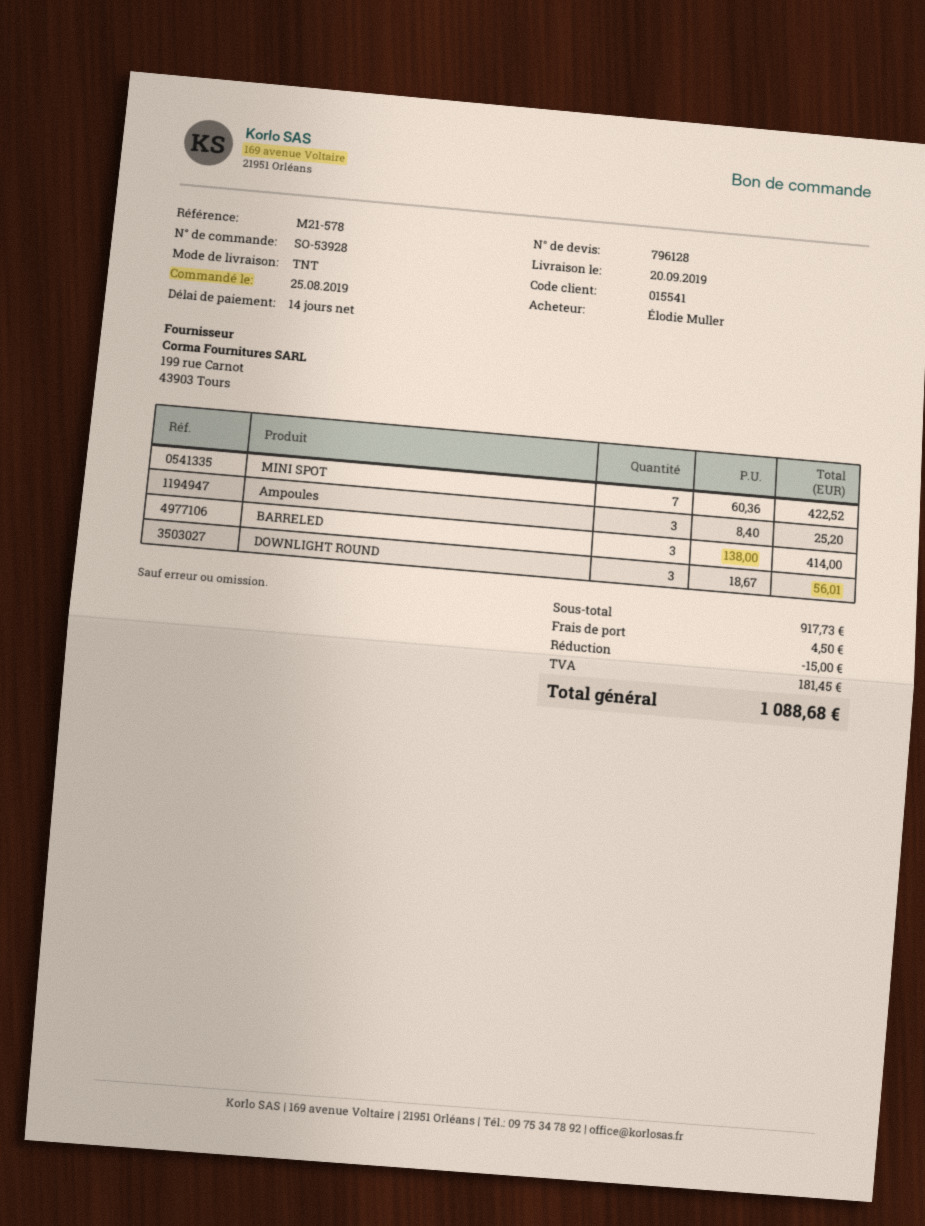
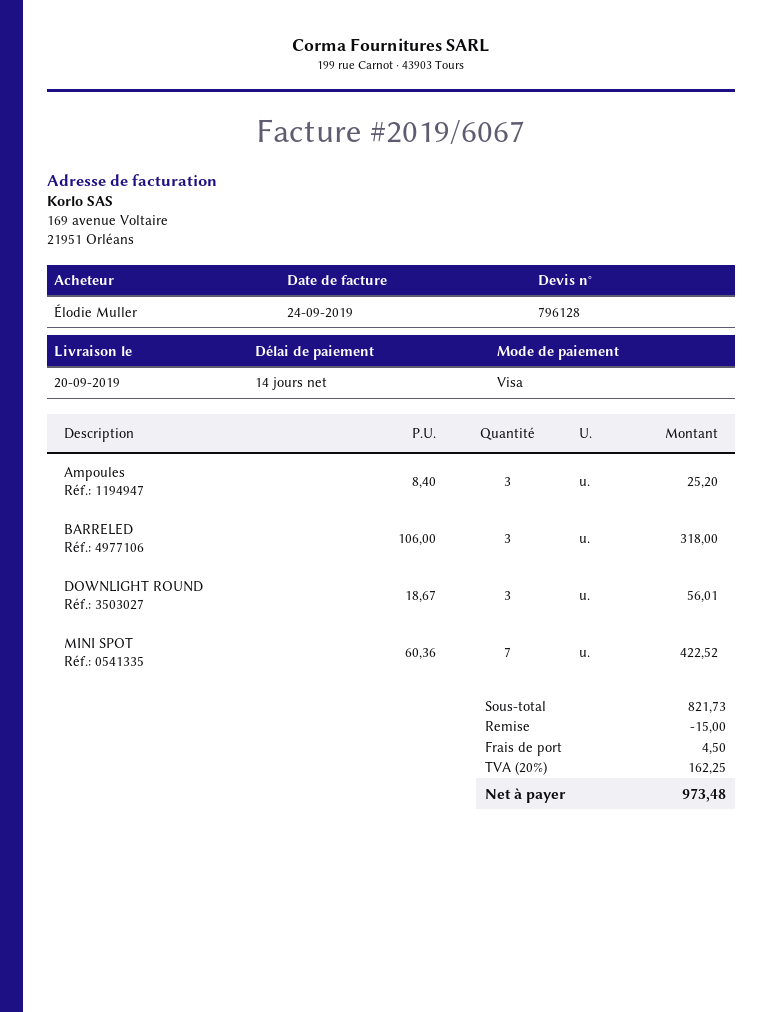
BARRELED: 3 x 138.00 = 414.00 -> 3 x 106.00 = 318.00
subtotal: 917.73 -> 821.73
tax: 181.45 -> 162.25
total: 1088.68 -> 973.48

